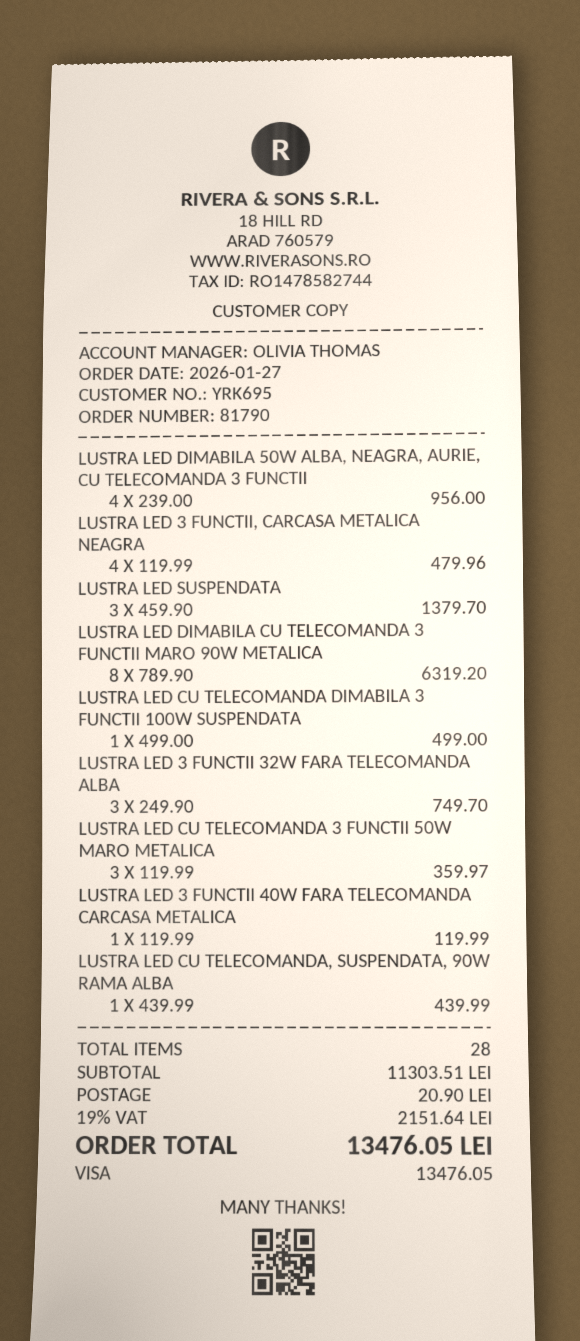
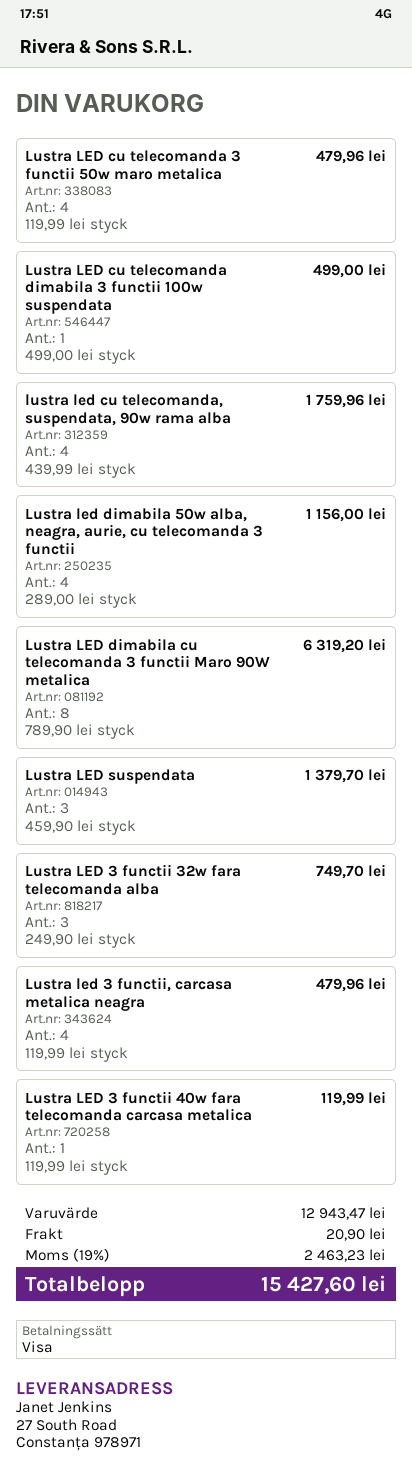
LUSTRA LED DIMABILA 50W ALBA, NEAGRA, AURIE, CU TELECOMANDA 3 FUNCTII: 4 x 239.00 = 956.00 -> 4 x 289.00 = 1156.00
LUSTRA LED CU TELECOMANDA 3 FUNCTII 50W MARO METALICA: 3 x 119.99 = 359.97 -> 4 x 119.99 = 479.96
LUSTRA LED CU TELECOMANDA, SUSPENDATA, 90W RAMA ALBA: 1 x 439.99 = 439.99 -> 4 x 439.99 = 1759.96
subtotal: 11303.51 -> 12943.47
tax: 19% = 2151.64 -> 19% = 2463.23
total: 13476.05 -> 15427.60

